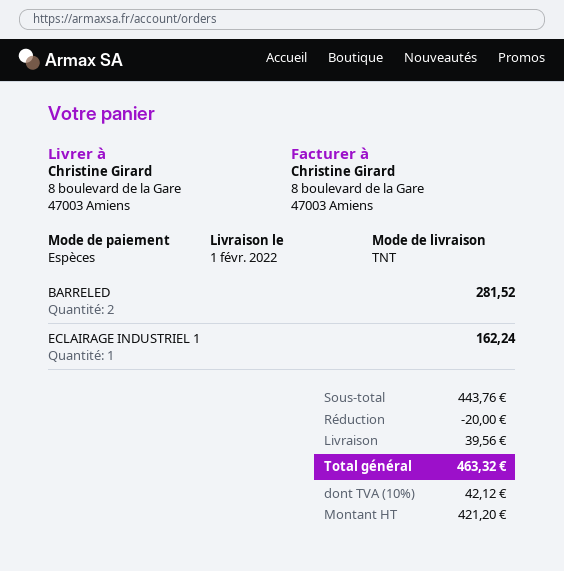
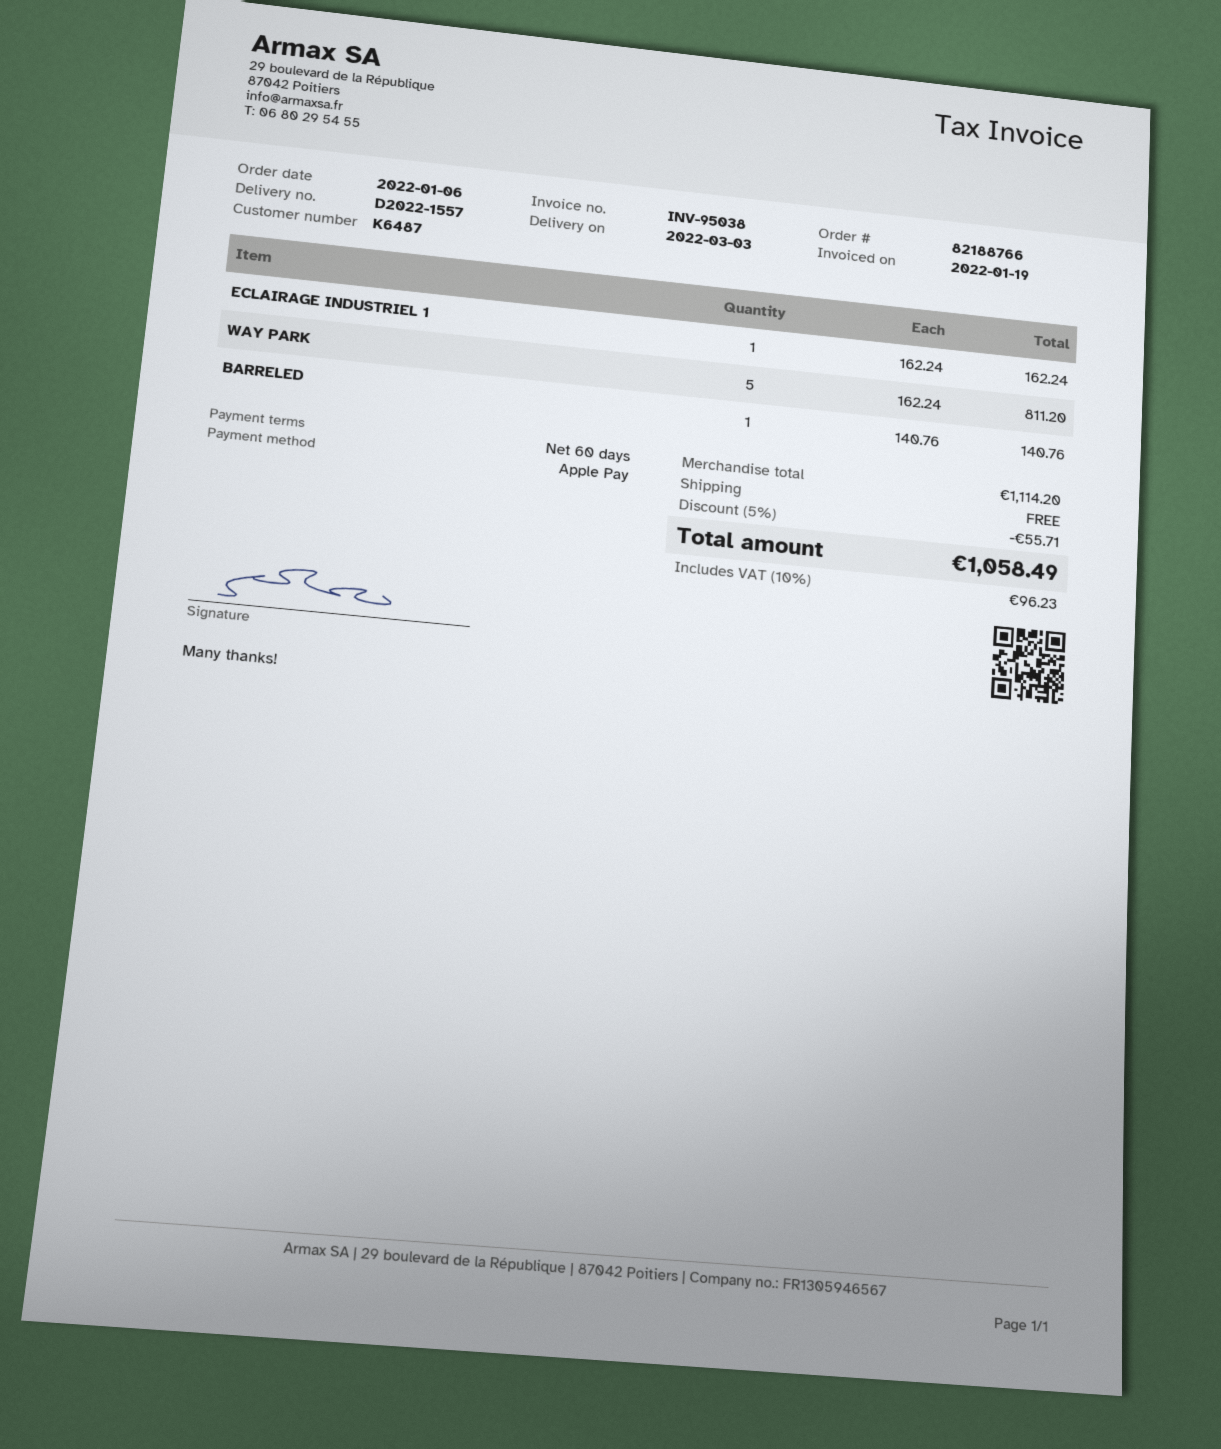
delivery date: 2022-02-01 -> 2022-03-03
payment method: cash -> Apple Pay
BARRELED: 2 for 281.52 -> 1 for 140.76
WAY PARK: none -> 5 for 811.20
subtotal: 443.76 -> 1114.20
discount: 20.00 -> 55.71
shipping: 39.56 -> 0.00
tax: 10% = 42.12 -> 10% = 96.23
total: 463.32 -> 1058.49

